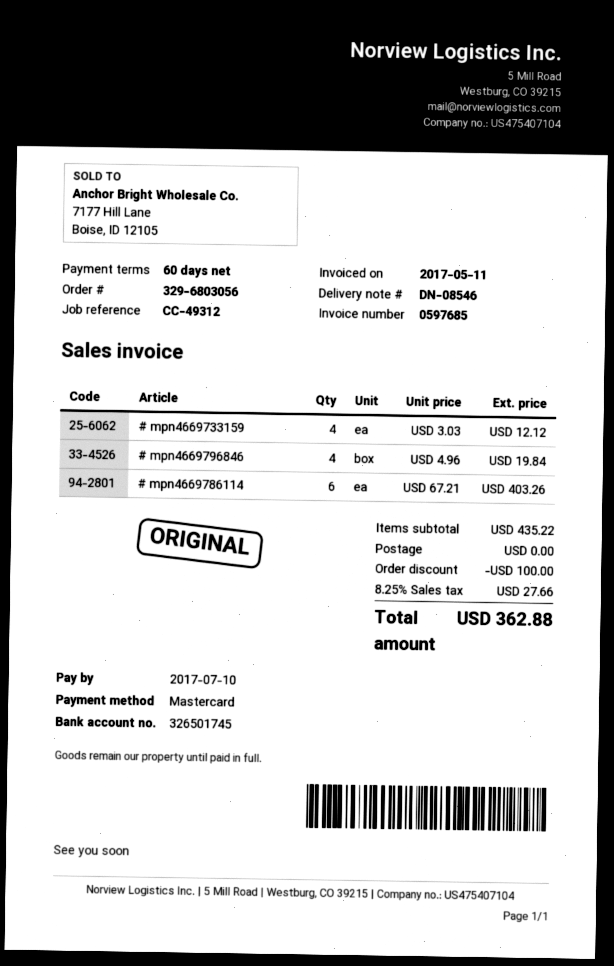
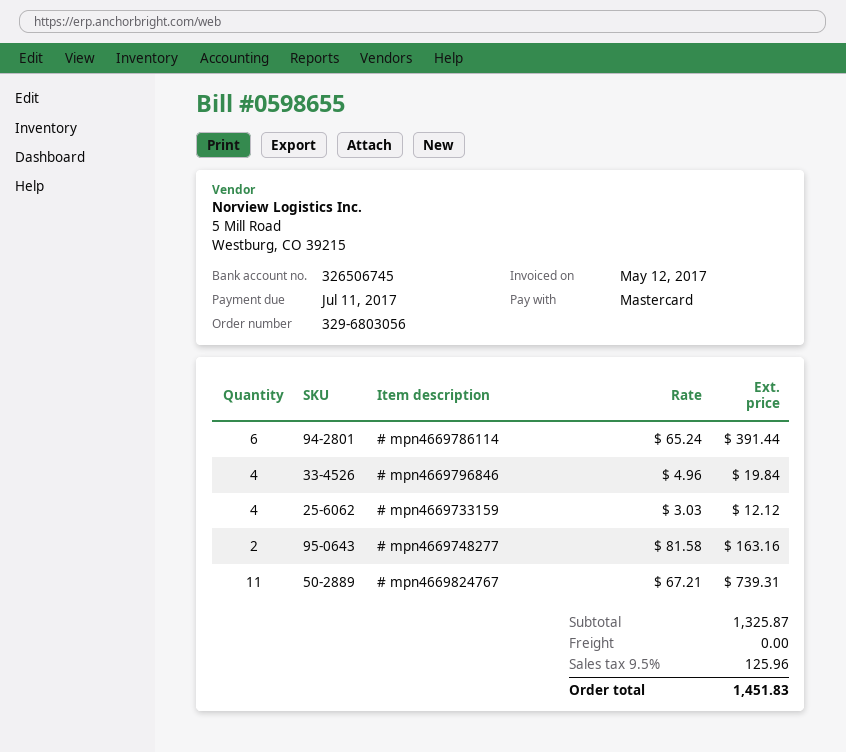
invoice number: 0597685 -> 0598655
invoice date: 2017-05-11 -> 2017-05-12
due date: 2017-07-10 -> 2017-07-11
bank account: 326501745 -> 326506745
# mpn4669786114: 6 x 67.21 = 403.26 -> 6 x 65.24 = 391.44
# mpn4669748277: none -> 2 x 81.58 = 163.16
# mpn4669824767: none -> 11 x 67.21 = 739.31
subtotal: 435.22 -> 1325.87
discount: 100.00 -> none
tax: 8.25% = 27.66 -> 9.5% = 125.96
total: 362.88 -> 1451.83

